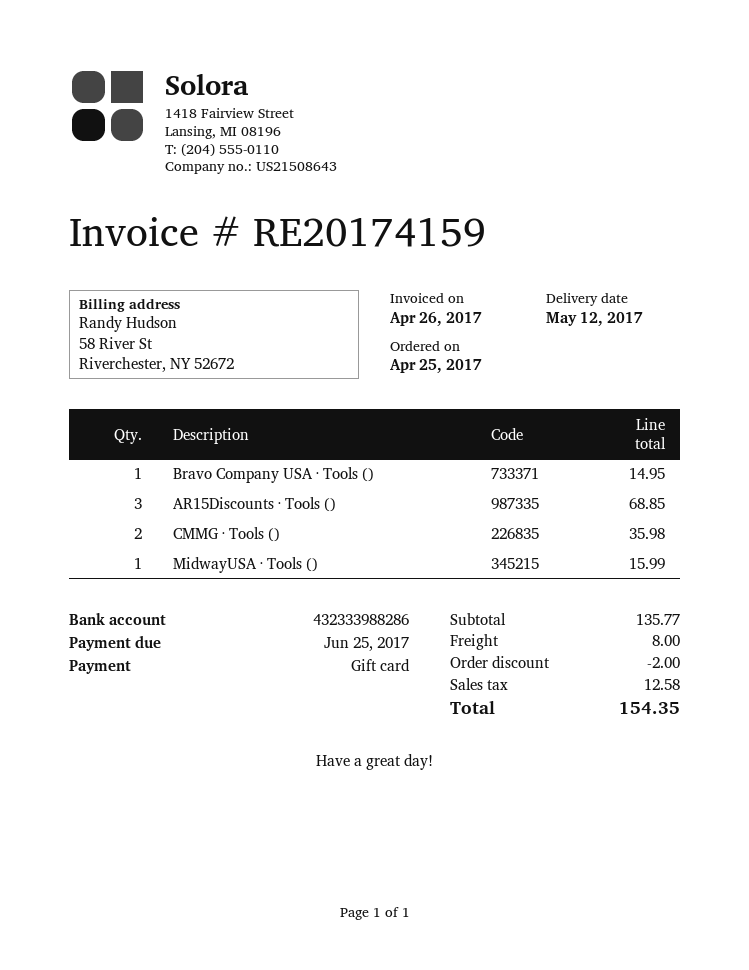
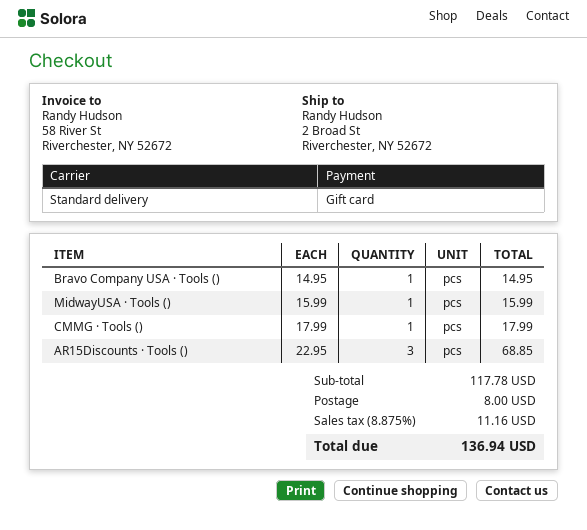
CMMG · Tools (): 2 for 35.98 -> 1 for 17.99
subtotal: 135.77 -> 117.78
discount: 2.00 -> none
tax: 12.58 -> 11.16
total: 154.35 -> 136.94

